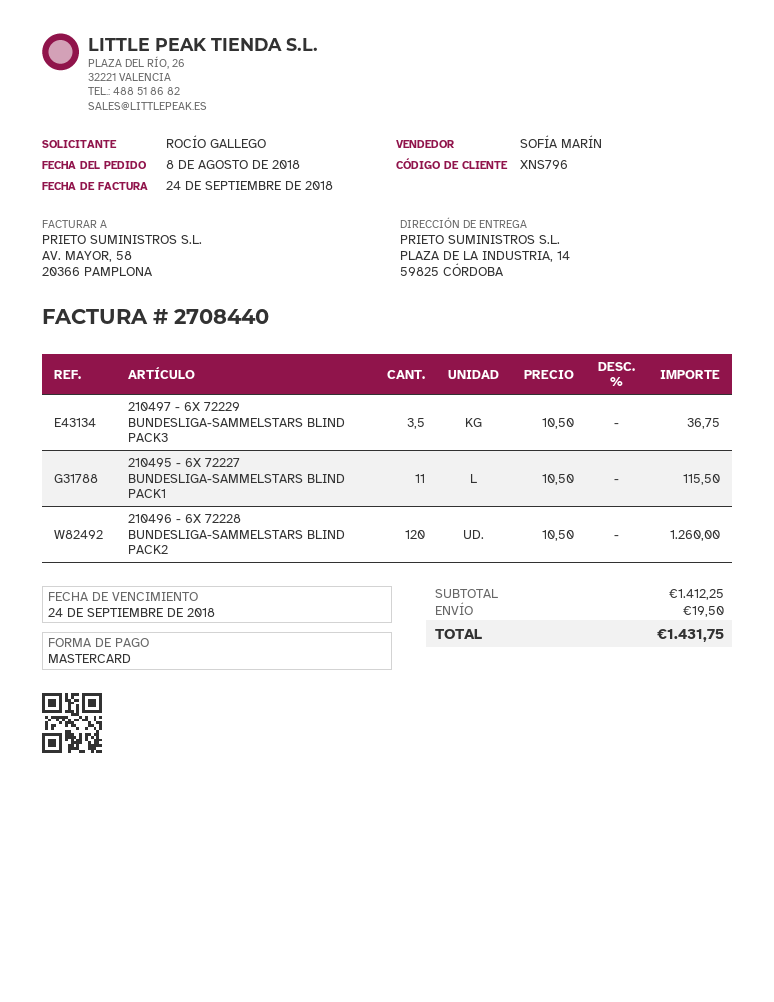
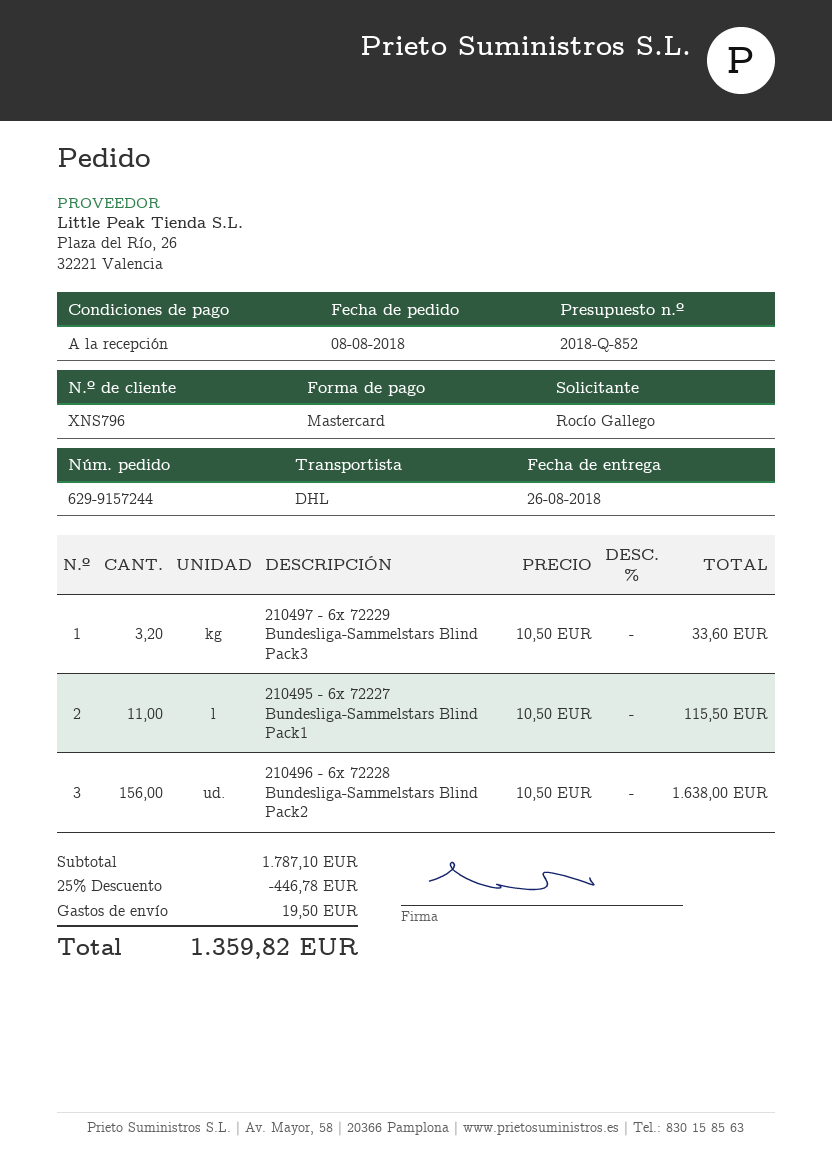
210497 - 6X 72229 BUNDESLIGA-SAMMELSTARS BLIND PACK3: 3.5 x 10.50 = 36.75 -> 3.2 x 10.50 = 33.60
210496 - 6X 72228 BUNDESLIGA-SAMMELSTARS BLIND PACK2: 120 x 10.50 = 1260.00 -> 156 x 10.50 = 1638.00
subtotal: 1412.25 -> 1787.10
discount: none -> 25% = 446.78
total: 1431.75 -> 1359.82

